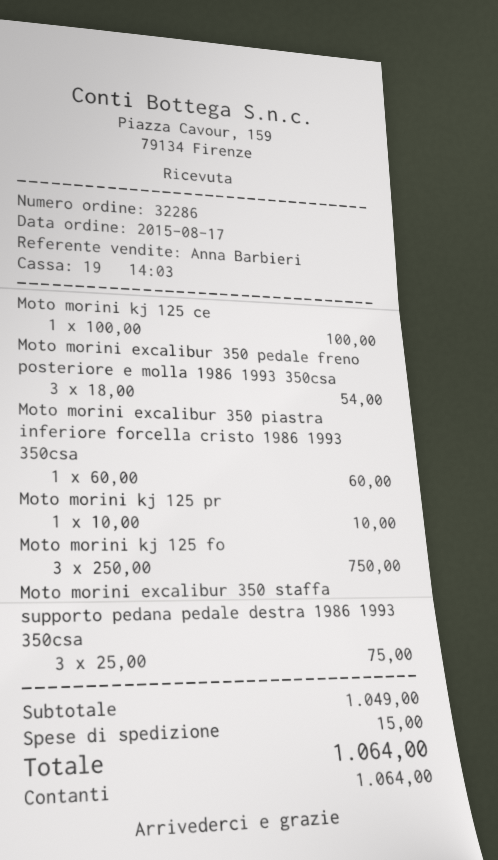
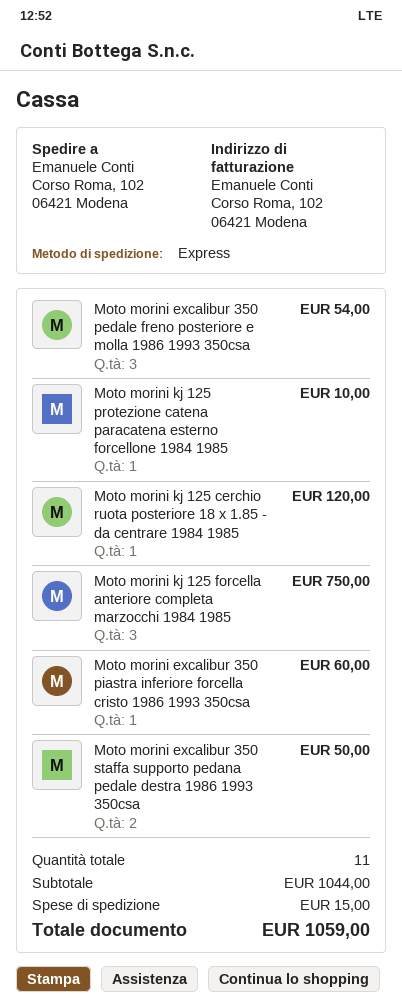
Moto morini kj 125 ce: 1 for 100.00 -> 1 for 120.00
Moto morini excalibur 350 staffa supporto pedana pedale destra 1986 1993 350csa: 3 for 75.00 -> 2 for 50.00
subtotal: 1049.00 -> 1044.00
total: 1064.00 -> 1059.00

